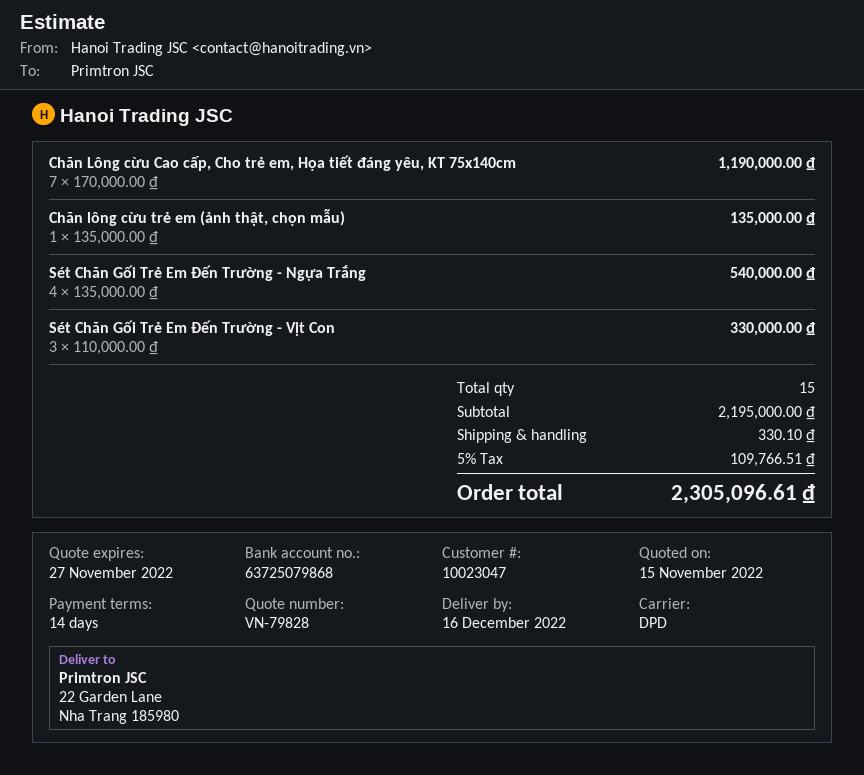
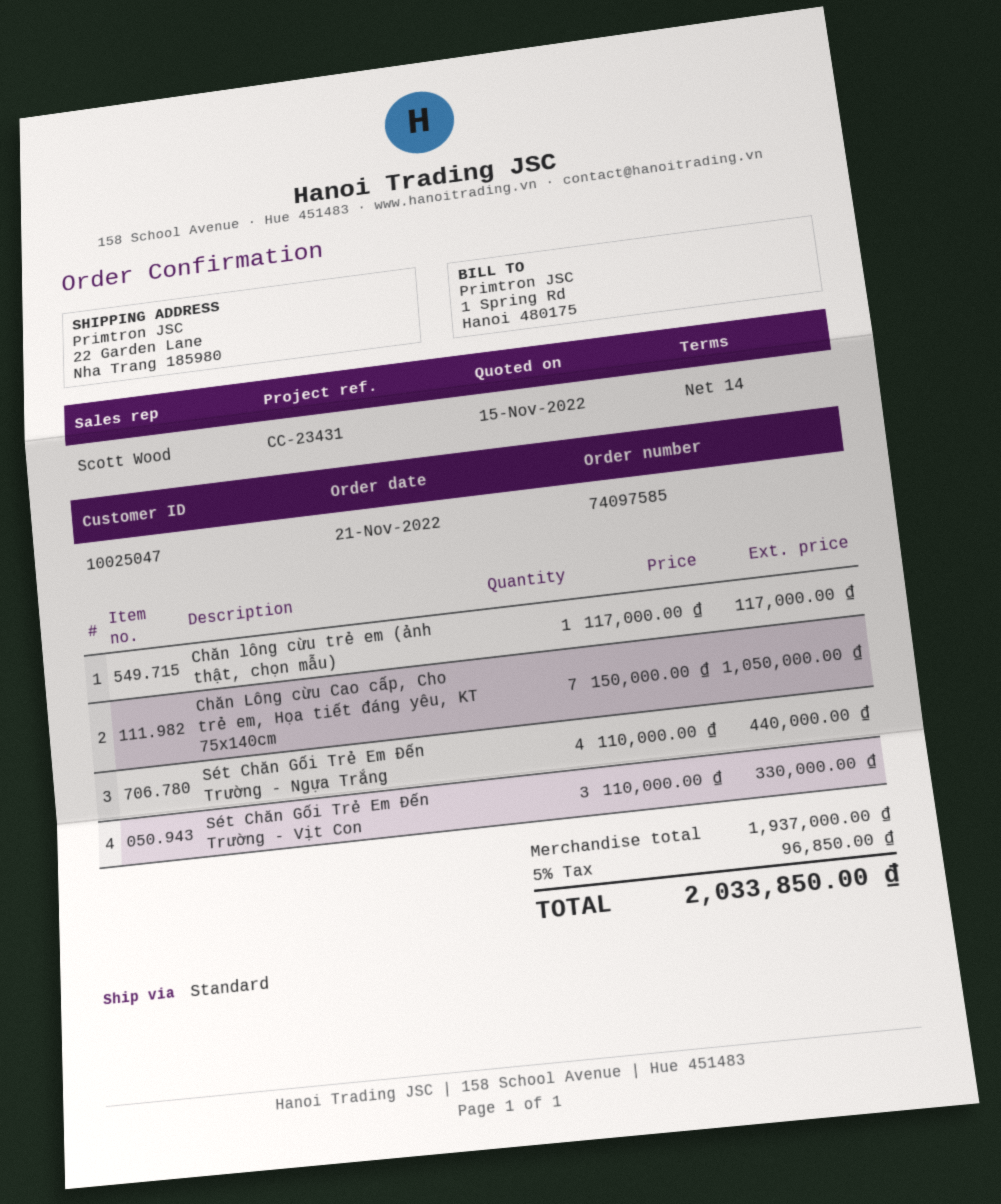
customer number: 10023047 -> 10025047
shipping method: DPD -> standard
Chăn Lông cừu Cao cấp, Cho trẻ em, Họa tiết đáng yêu, KT 75x140cm: 7 x 170000.00 = 1190000.00 -> 7 x 150000.00 = 1050000.00
Chăn lông cừu trẻ em (ảnh thật, chọn mẫu): 1 x 135000.00 = 135000.00 -> 1 x 117000.00 = 117000.00
Sét Chăn Gối Trẻ Em Đến Trường - Ngựa Trắng: 4 x 135000.00 = 540000.00 -> 4 x 110000.00 = 440000.00
subtotal: 2195000.00 -> 1937000.00
shipping: 330.10 -> none
tax: 5% = 109766.51 -> 5% = 96850.00
total: 2305096.61 -> 2033850.00

